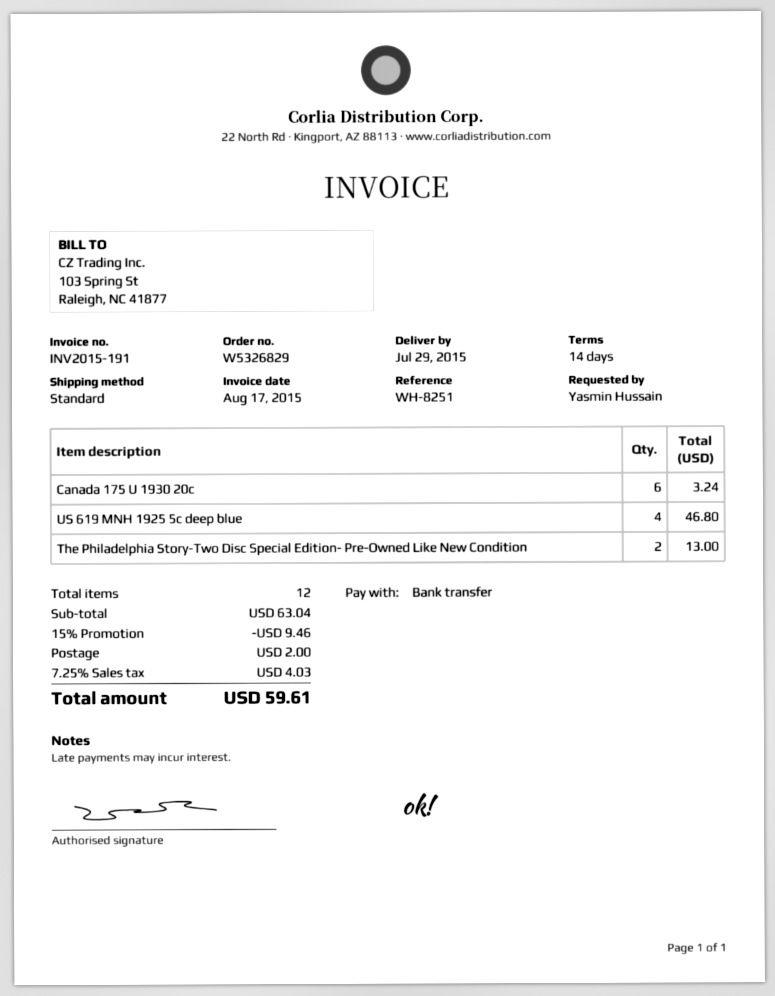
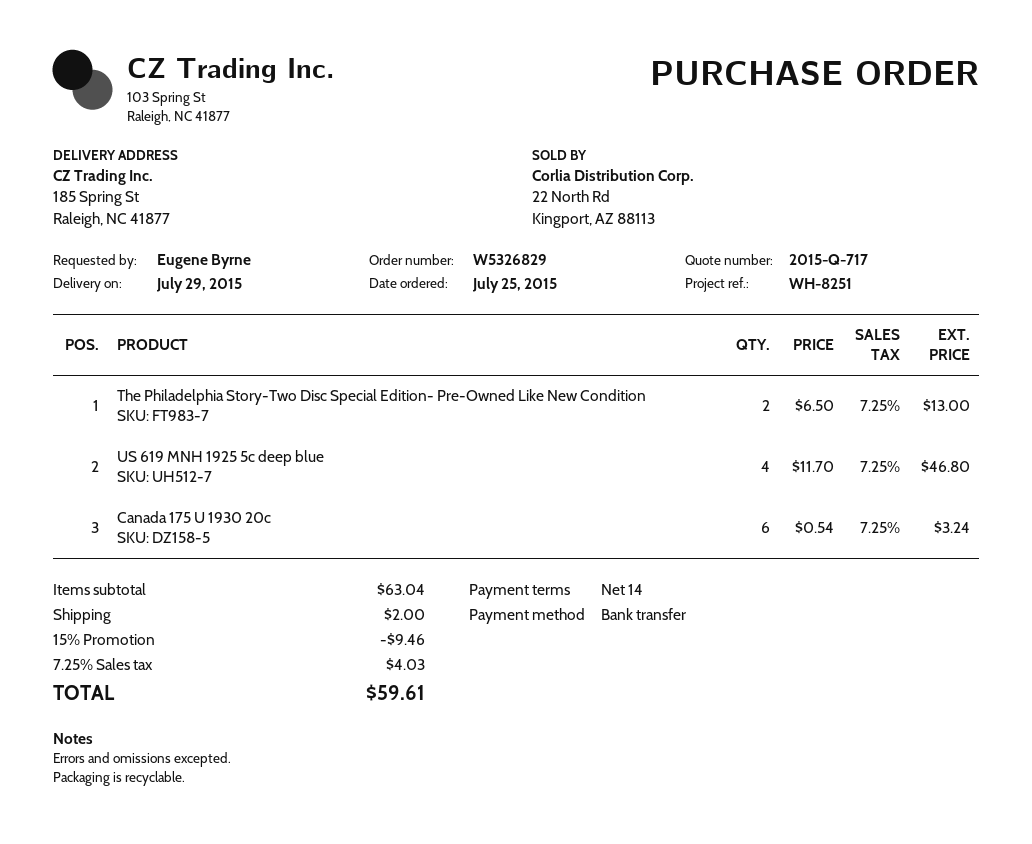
ordered by: Yasmin Hussain -> Eugene Byrne

